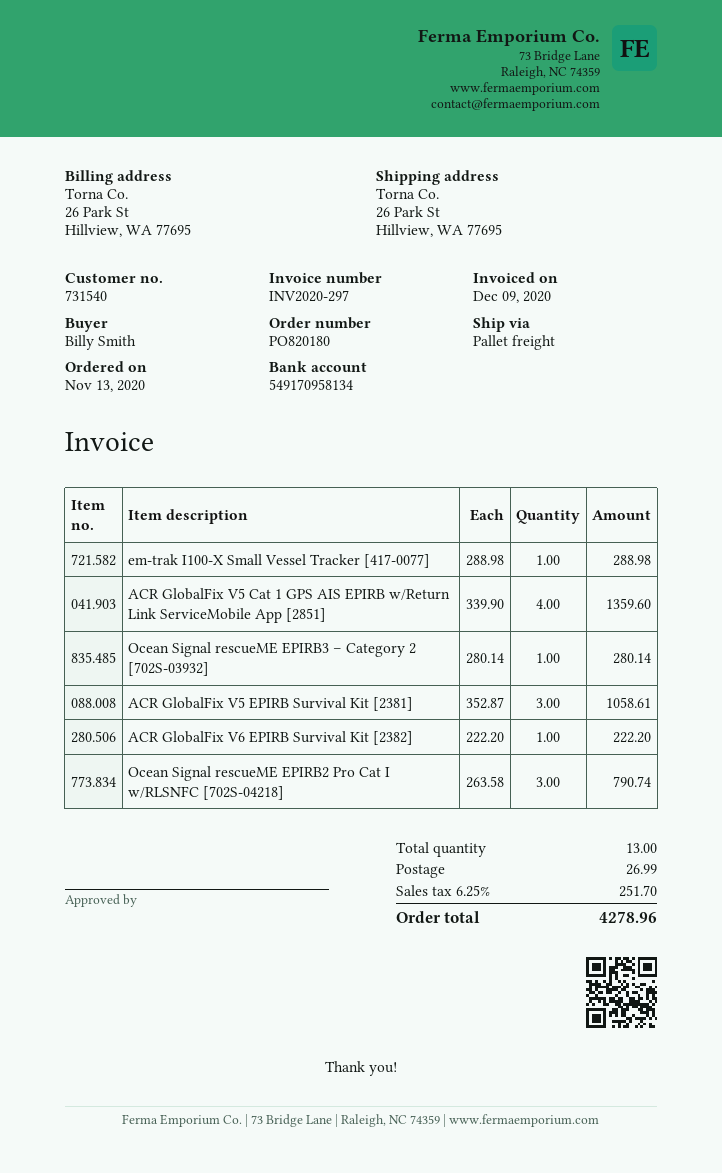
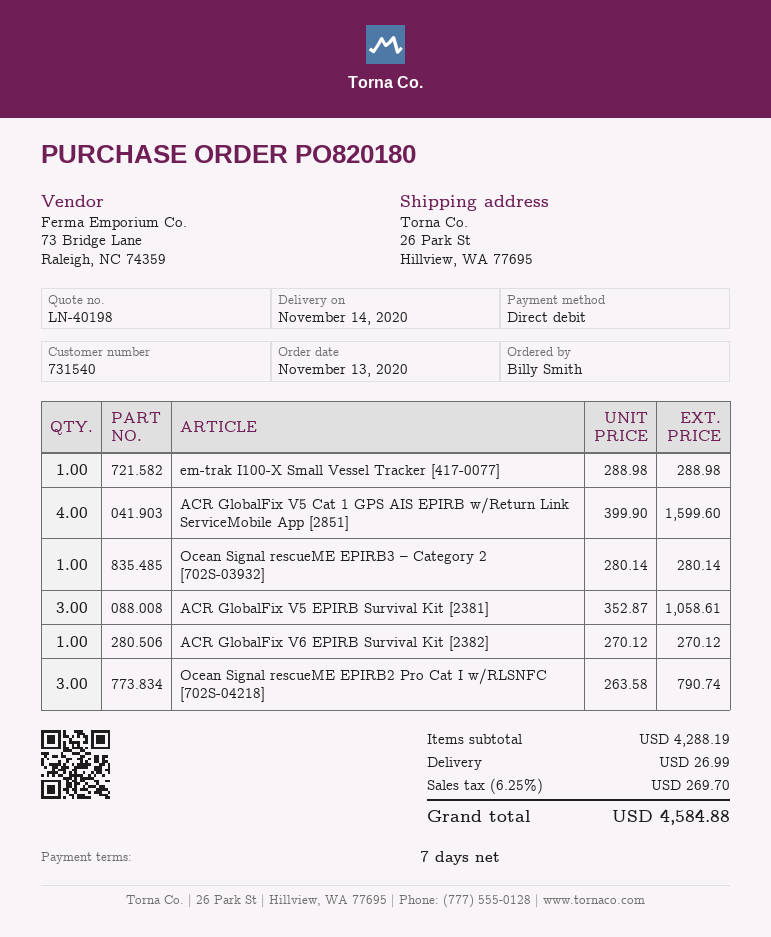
ACR GlobalFix V5 Cat 1 GPS AIS EPIRB w/Return Link ServiceMobile App [2851]: 4 x 339.90 = 1359.60 -> 4 x 399.90 = 1599.60
ACR GlobalFix V6 EPIRB Survival Kit [2382]: 1 x 222.20 = 222.20 -> 1 x 270.12 = 270.12
tax: 6.25% = 251.70 -> 6.25% = 269.70
total: 4278.96 -> 4584.88

